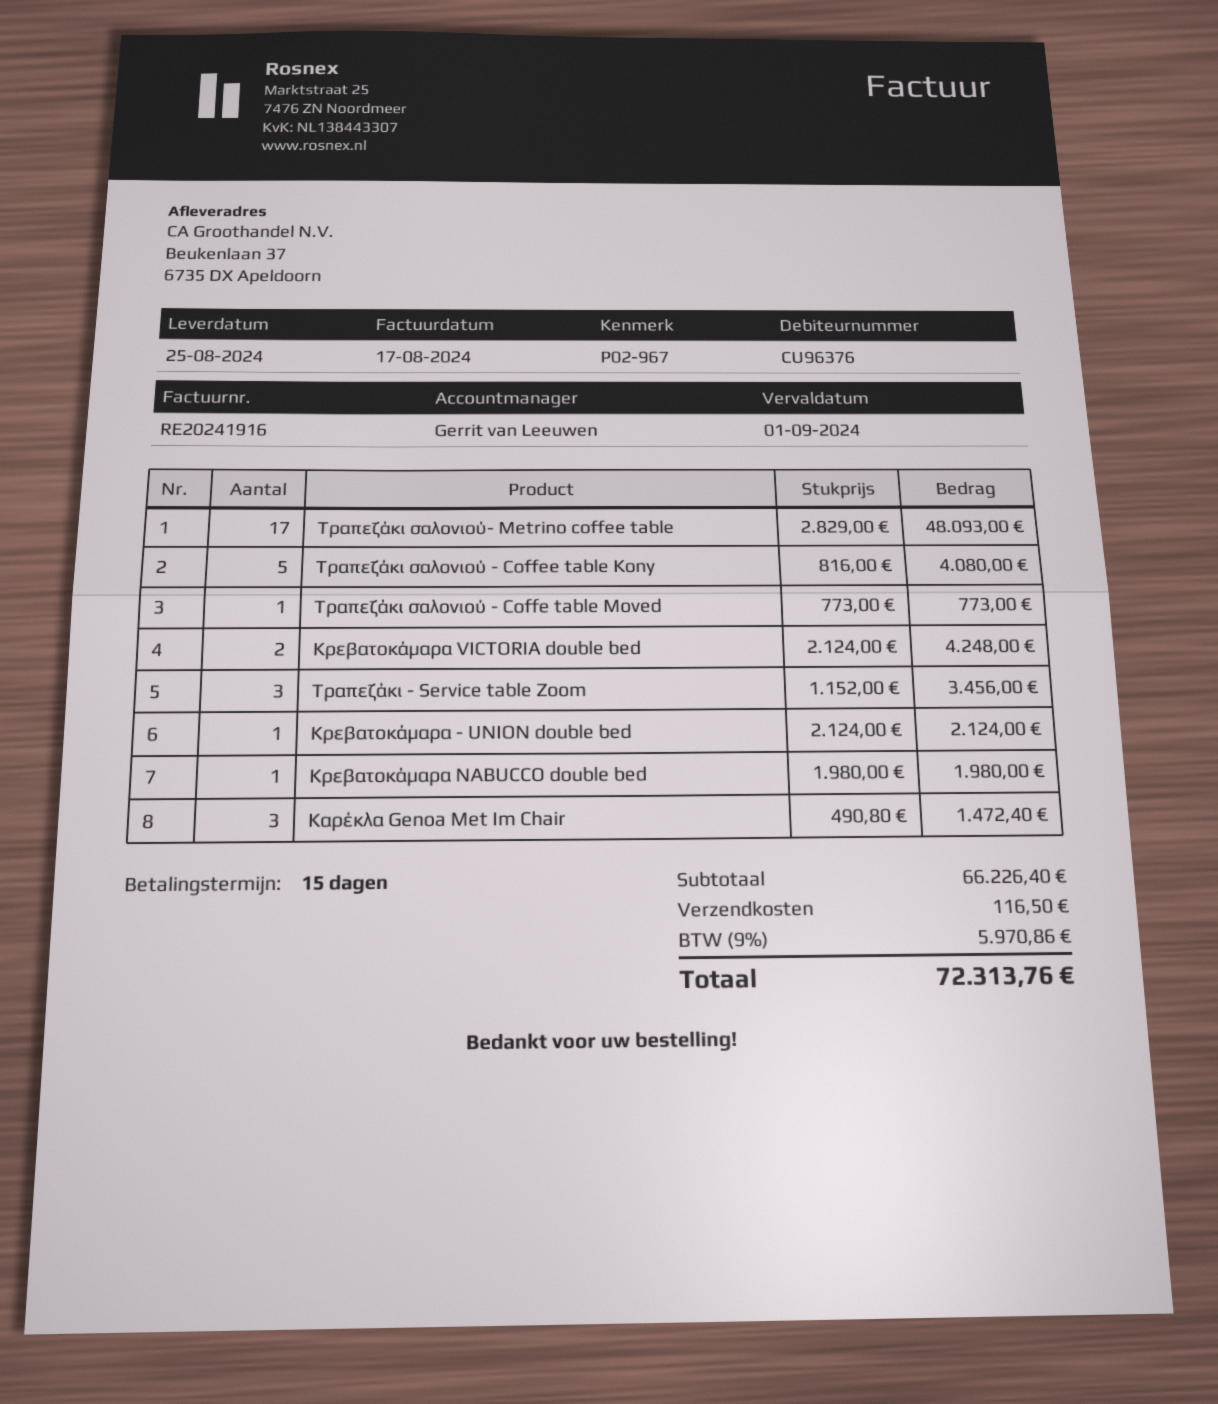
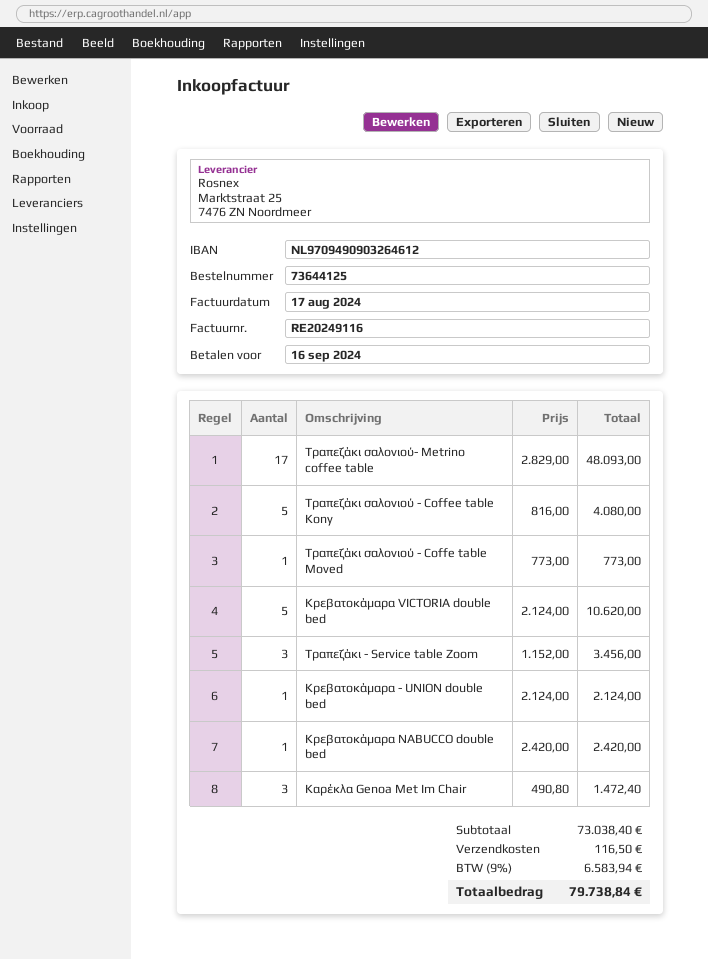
invoice number: RE20241916 -> RE20249116
due date: 2024-09-01 -> 2024-09-16
Κρεβατοκάμαρα VICTORIA double bed: 2 x 2124.00 = 4248.00 -> 5 x 2124.00 = 10620.00
Κρεβατοκάμαρα NABUCCO double bed: 1 x 1980.00 = 1980.00 -> 1 x 2420.00 = 2420.00
subtotal: 66226.40 -> 73038.40
tax: 9% = 5970.86 -> 9% = 6583.94
total: 72313.76 -> 79738.84

